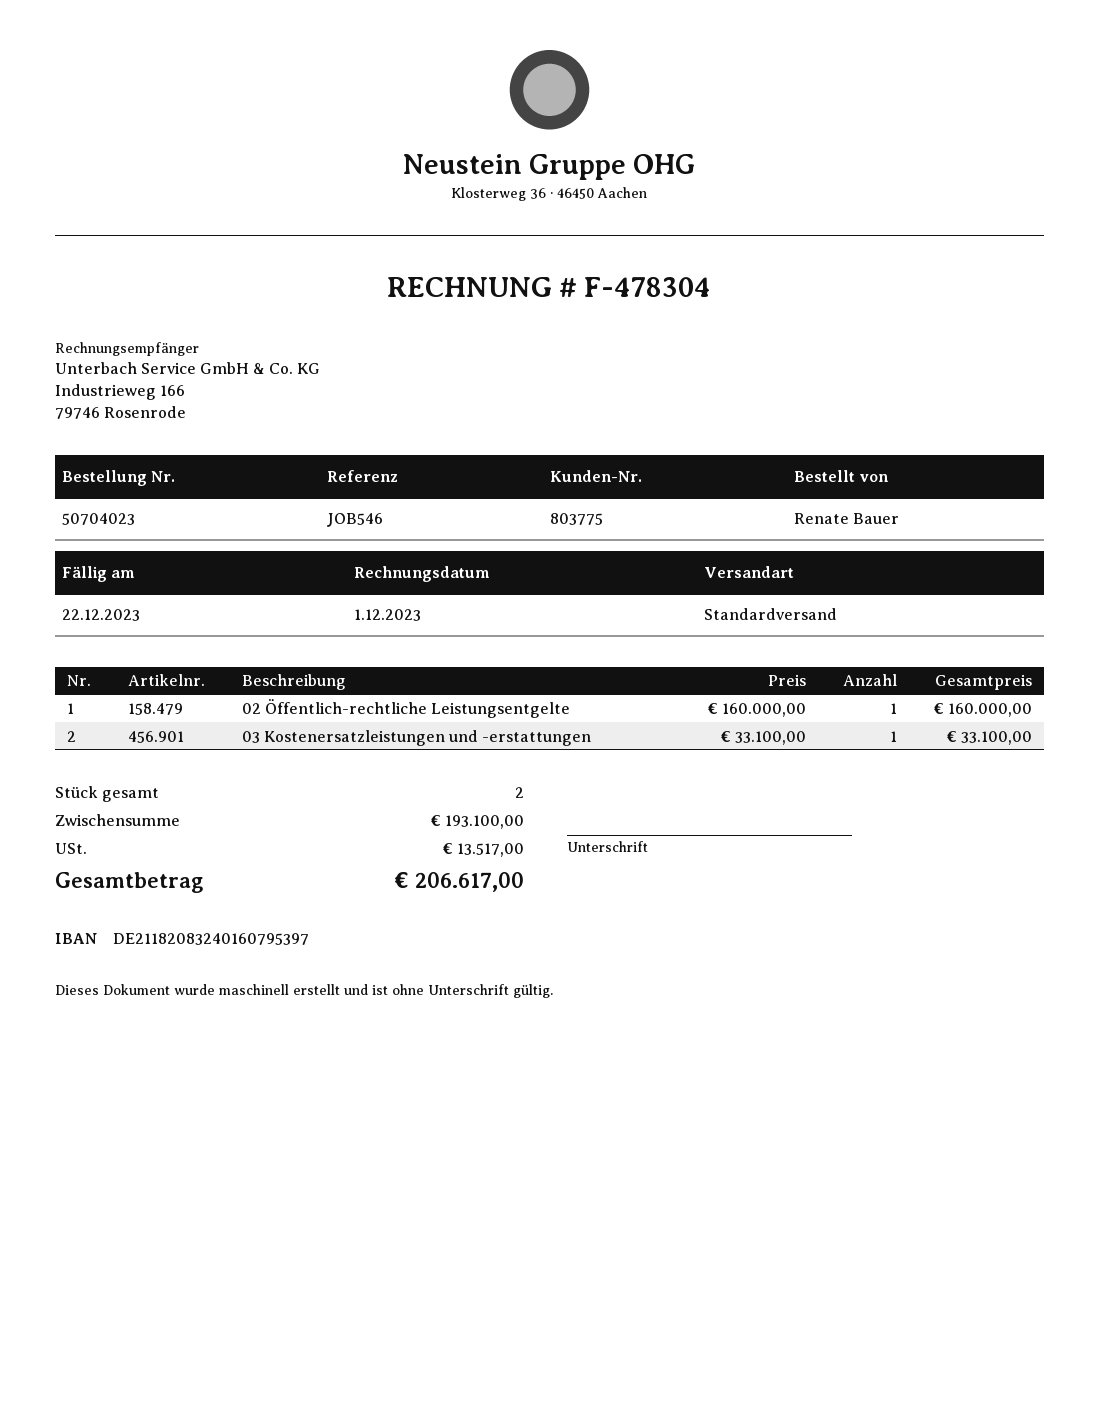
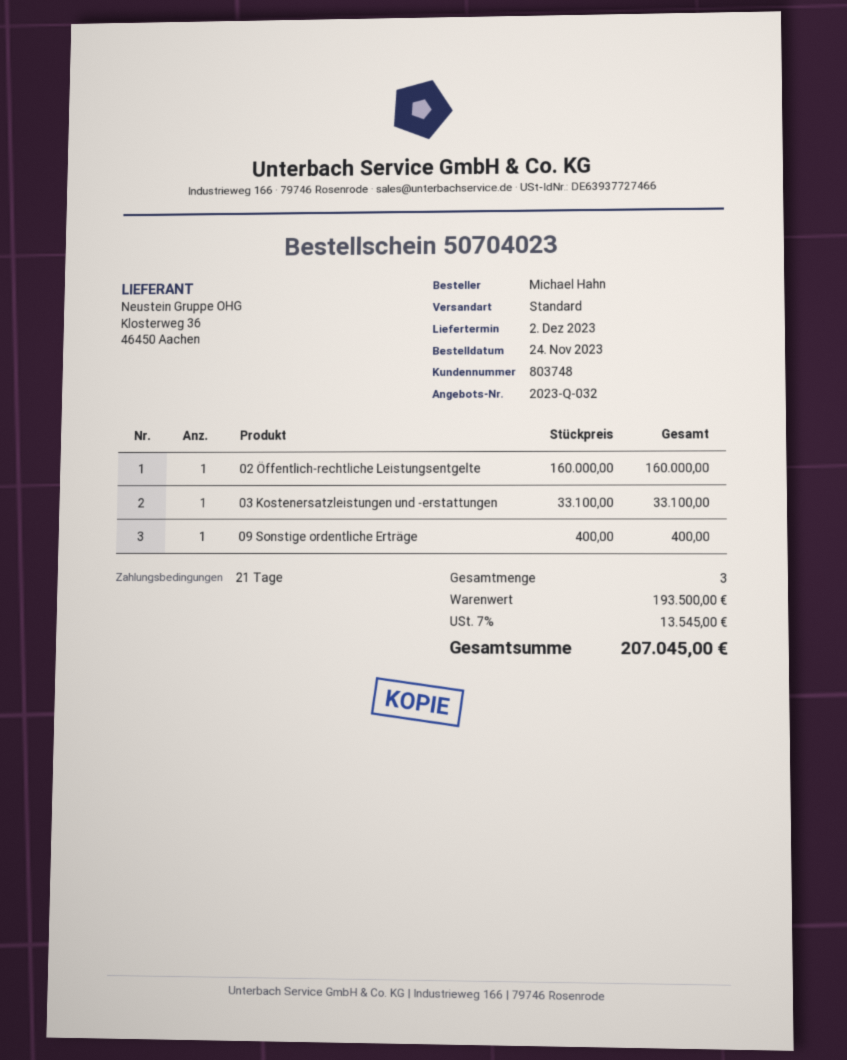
customer number: 803775 -> 803748
ordered by: Renate Bauer -> Michael Hahn
09 Sonstige ordentliche Erträge: none -> 1 x 400.00 = 400.00
total quantity: 2 -> 3
subtotal: 193100.00 -> 193500.00
tax: 13517.00 -> 13545.00
total: 206617.00 -> 207045.00

